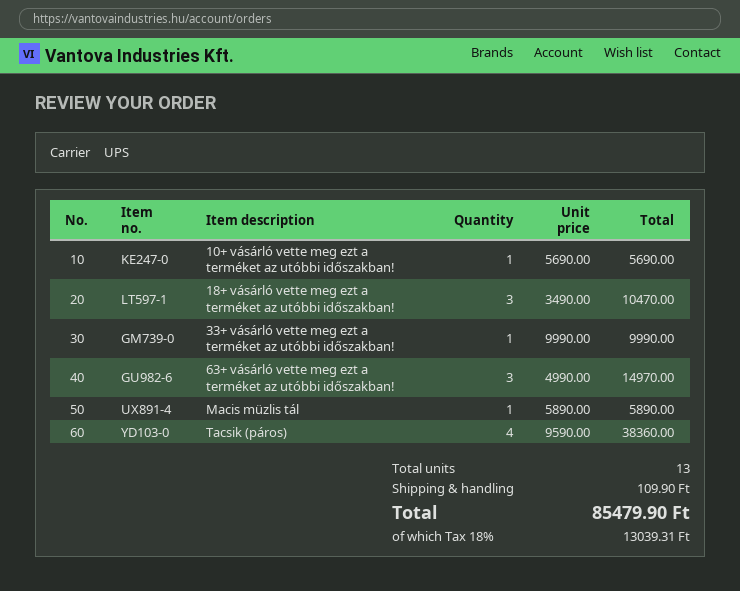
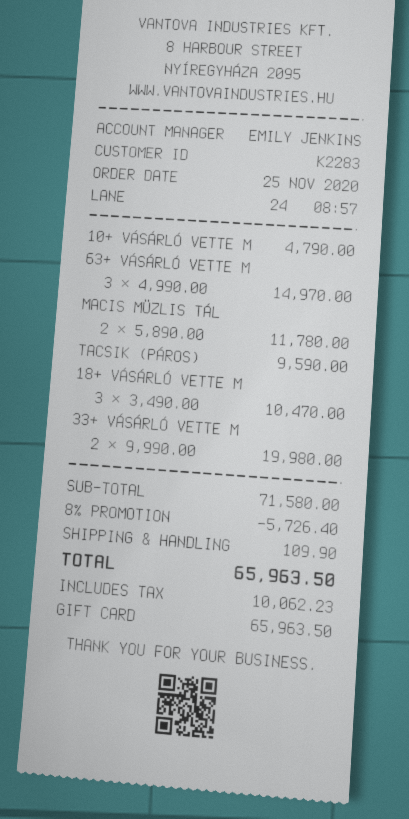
10+ vásárló vette meg ezt a terméket az utóbbi időszakban!: 1 x 5690.00 = 5690.00 -> 1 x 4790.00 = 4790.00
33+ vásárló vette meg ezt a terméket az utóbbi időszakban!: 1 x 9990.00 = 9990.00 -> 2 x 9990.00 = 19980.00
Macis müzlis tál: 1 x 5890.00 = 5890.00 -> 2 x 5890.00 = 11780.00
Tacsik (páros): 4 x 9590.00 = 38360.00 -> 1 x 9590.00 = 9590.00
discount: none -> 8% = 5726.40
tax: 13039.31 -> 10062.23
total: 85479.90 -> 65963.50

